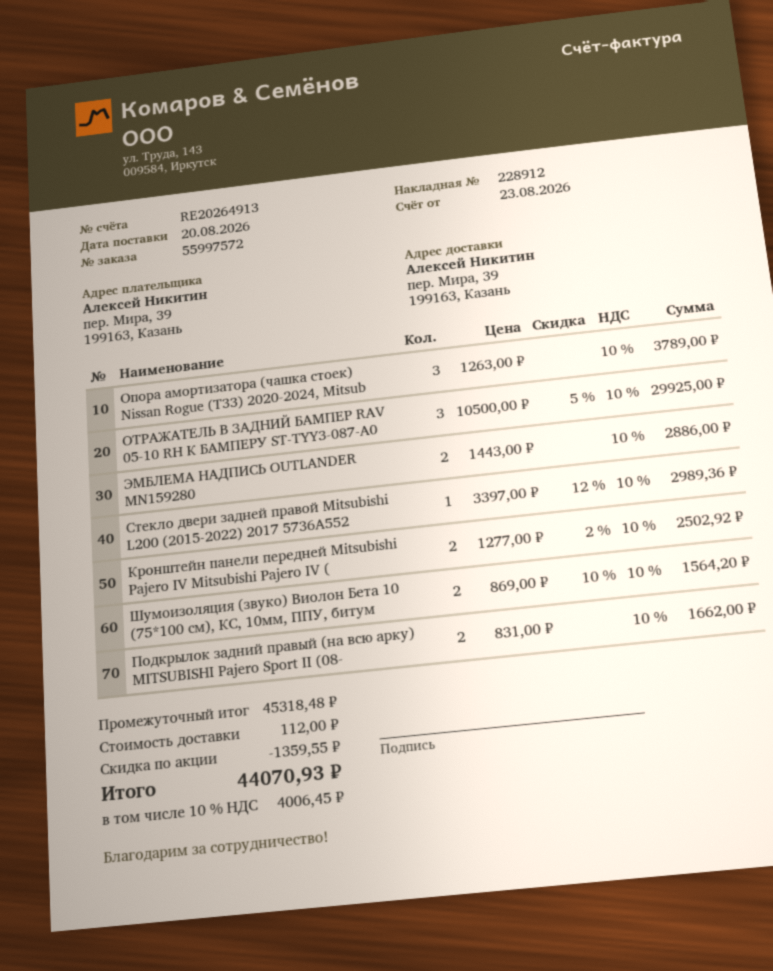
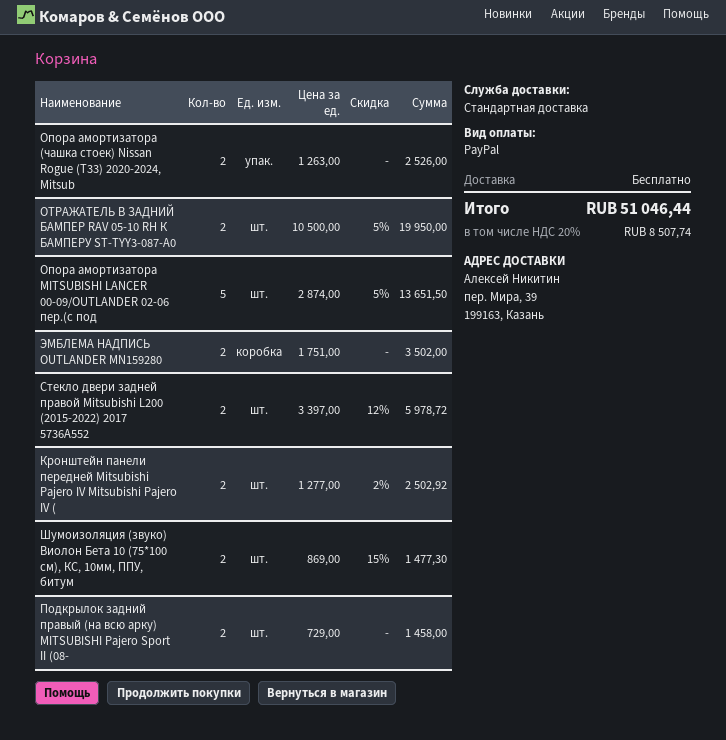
Опора амортизатора (чашка стоек) Nissan Rogue (T33) 2020-2024, Mitsub: 3 x 1263.00 = 3789.00 -> 2 x 1263.00 = 2526.00
ОТРАЖАТЕЛЬ В ЗАДНИЙ БАМПЕР RAV 05-10 RH К БАМПЕРУ ST-TYY3-087-A0: 3 x 10500.00 - 5% = 29925.00 -> 2 x 10500.00 - 5% = 19950.00
ЭМБЛЕМА НАДПИСЬ OUTLANDER MN159280: 2 x 1443.00 = 2886.00 -> 2 x 1751.00 = 3502.00
Стекло двери задней правой Mitsubishi L200 (2015-2022) 2017 5736A552: 1 x 3397.00 - 12% = 2989.36 -> 2 x 3397.00 - 12% = 5978.72
Шумоизоляция (звуко) Виолон Бета 10 (75*100 см), КС, 10мм, ППУ, битум: 2 x 869.00 - 10% = 1564.20 -> 2 x 869.00 - 15% = 1477.30
Подкрылок задний правый (на всю арку) MITSUBISHI Pajero Sport II (08-: 2 x 831.00 = 1662.00 -> 2 x 729.00 = 1458.00
Опора амортизатора MITSUBISHI LANCER 00-09/OUTLANDER 02-06 пер.(с под: none -> 5 x 2874.00 - 5% = 13651.50
discount: 1359.55 -> none
shipping: 112.00 -> 0.00
tax: 10% = 4006.45 -> 20% = 8507.74
total: 44070.93 -> 51046.44

